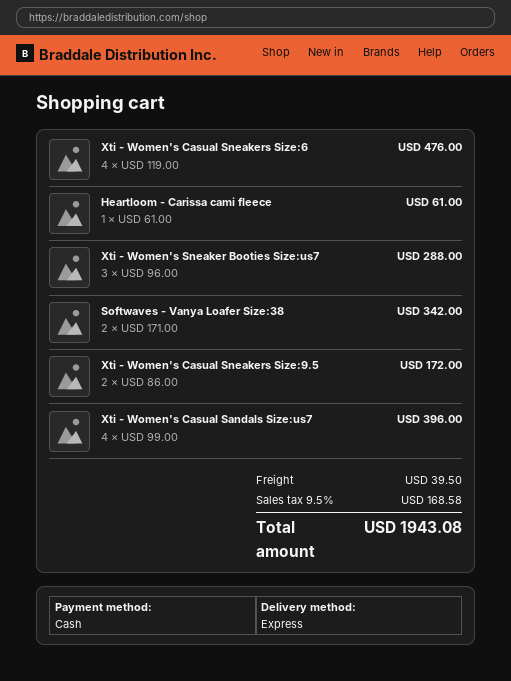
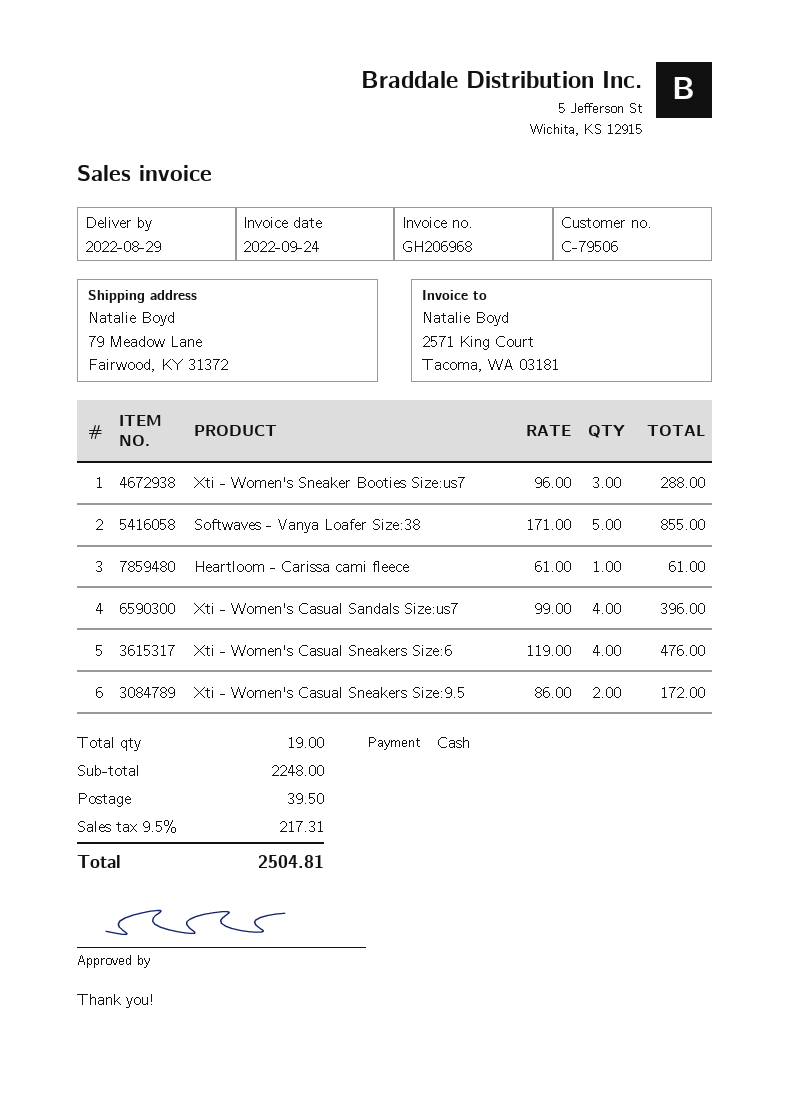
Softwaves - Vanya Loafer Size:38: 2 x 171.00 = 342.00 -> 5 x 171.00 = 855.00
tax: 9.5% = 168.58 -> 9.5% = 217.31
total: 1943.08 -> 2504.81

